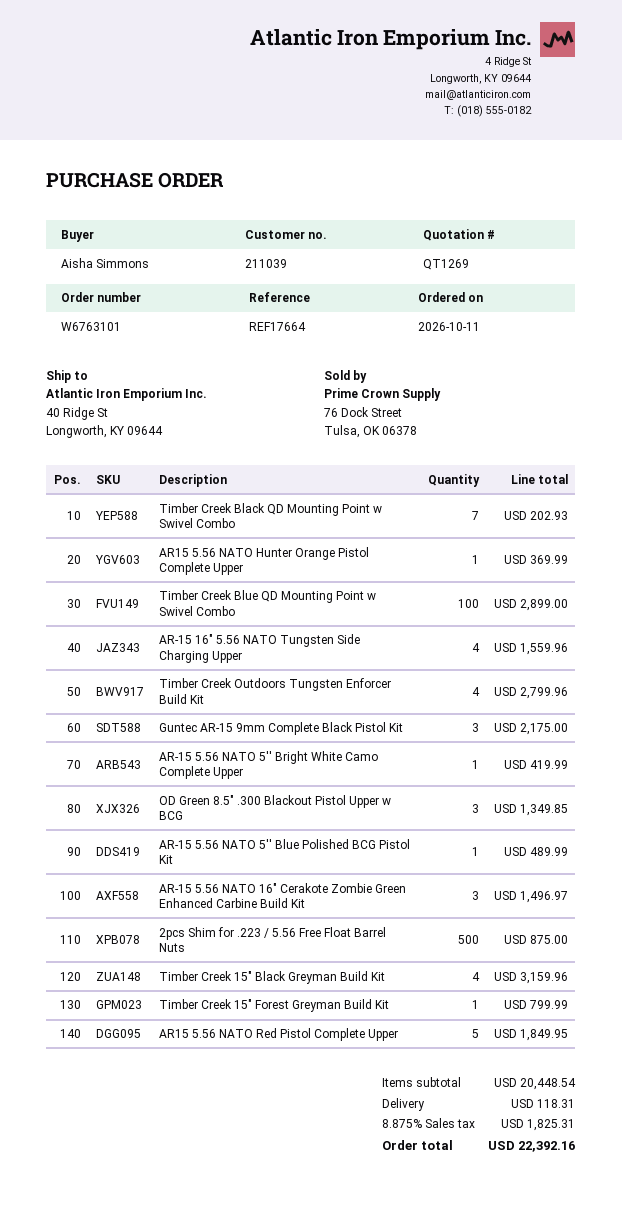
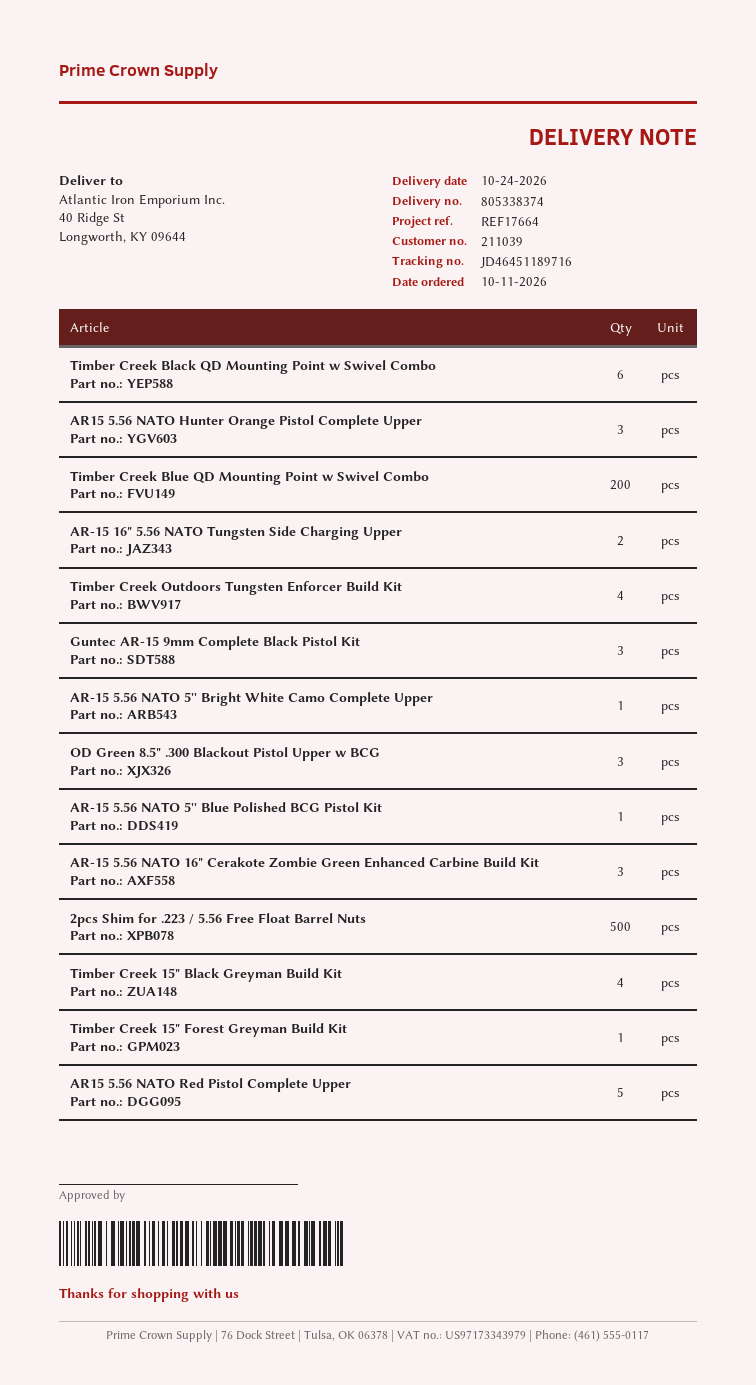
Timber Creek Black QD Mounting Point w Swivel Combo: 7 -> 6
AR15 5.56 NATO Hunter Orange Pistol Complete Upper: 1 -> 3
Timber Creek Blue QD Mounting Point w Swivel Combo: 100 -> 200
AR-15 16" 5.56 NATO Tungsten Side Charging Upper: 4 -> 2

